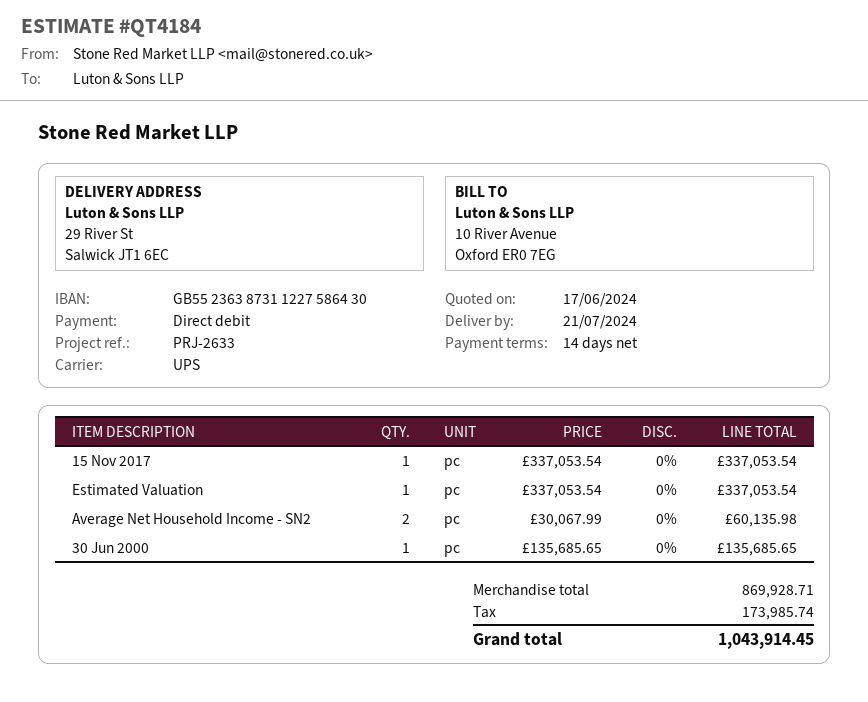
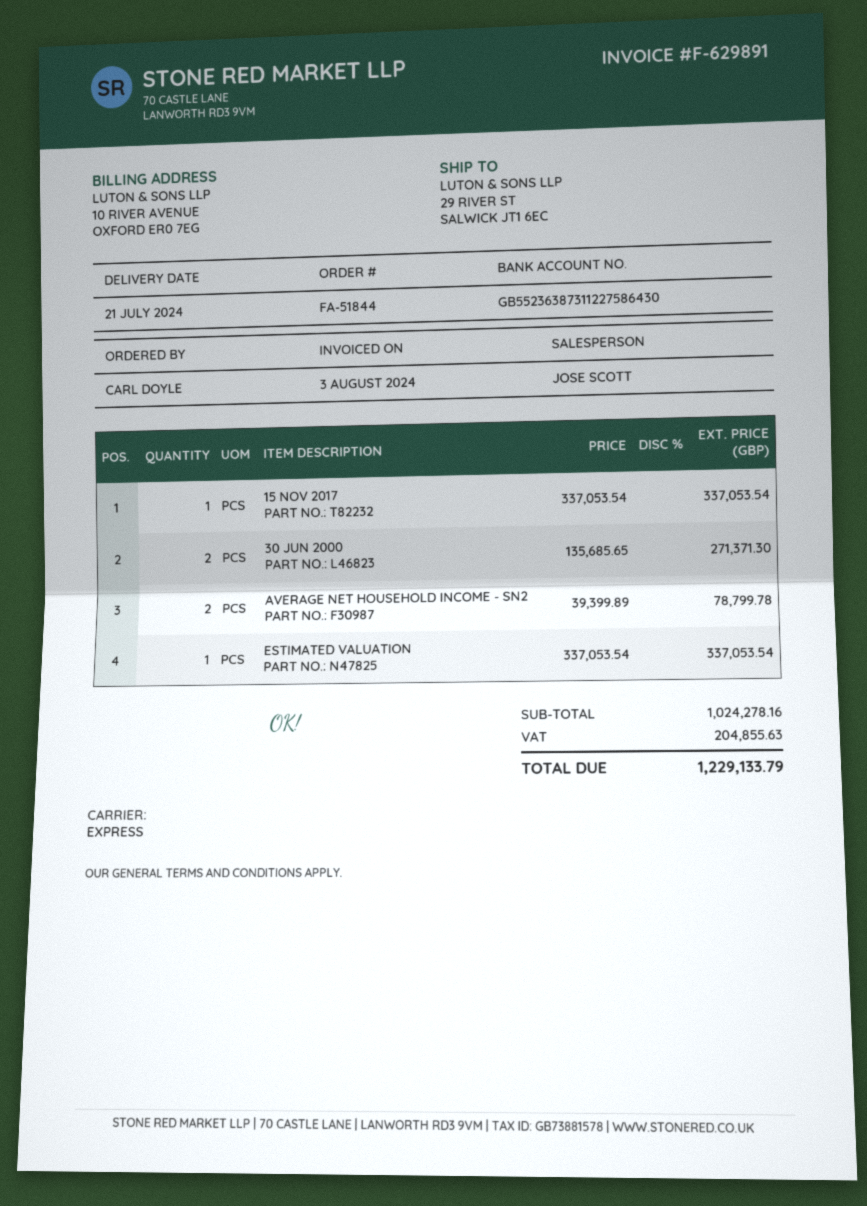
shipping method: UPS -> express
Average Net Household Income - SN2: 2 x 30067.99 = 60135.98 -> 2 x 39399.89 = 78799.78
30 Jun 2000: 1 x 135685.65 = 135685.65 -> 2 x 135685.65 = 271371.30
subtotal: 869928.71 -> 1024278.16
tax: 173985.74 -> 204855.63
total: 1043914.45 -> 1229133.79

